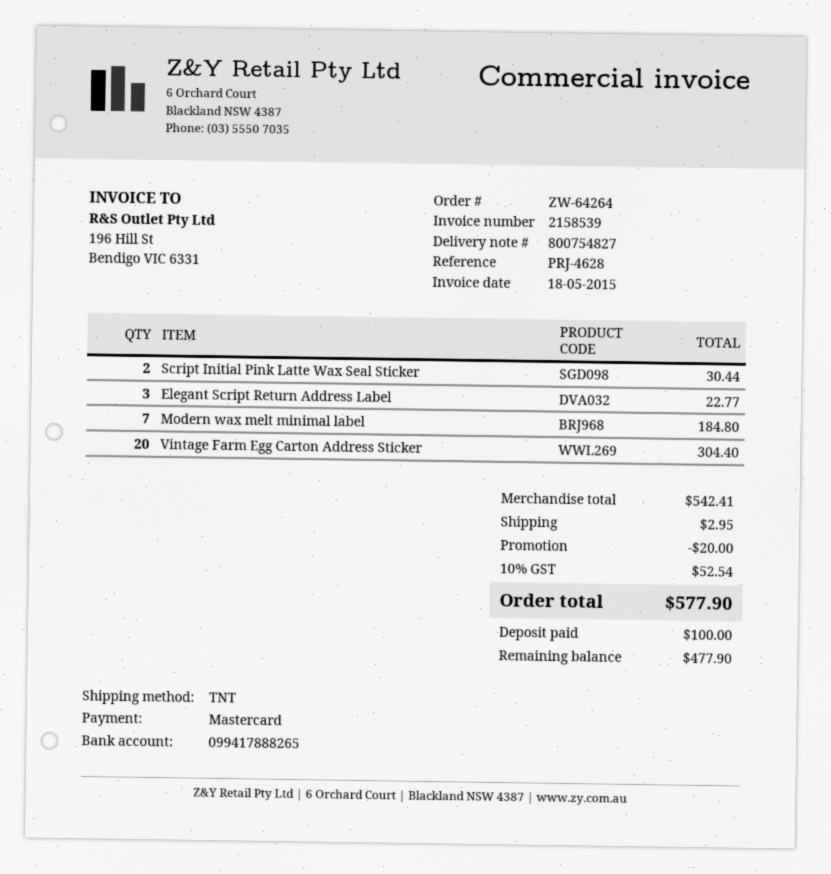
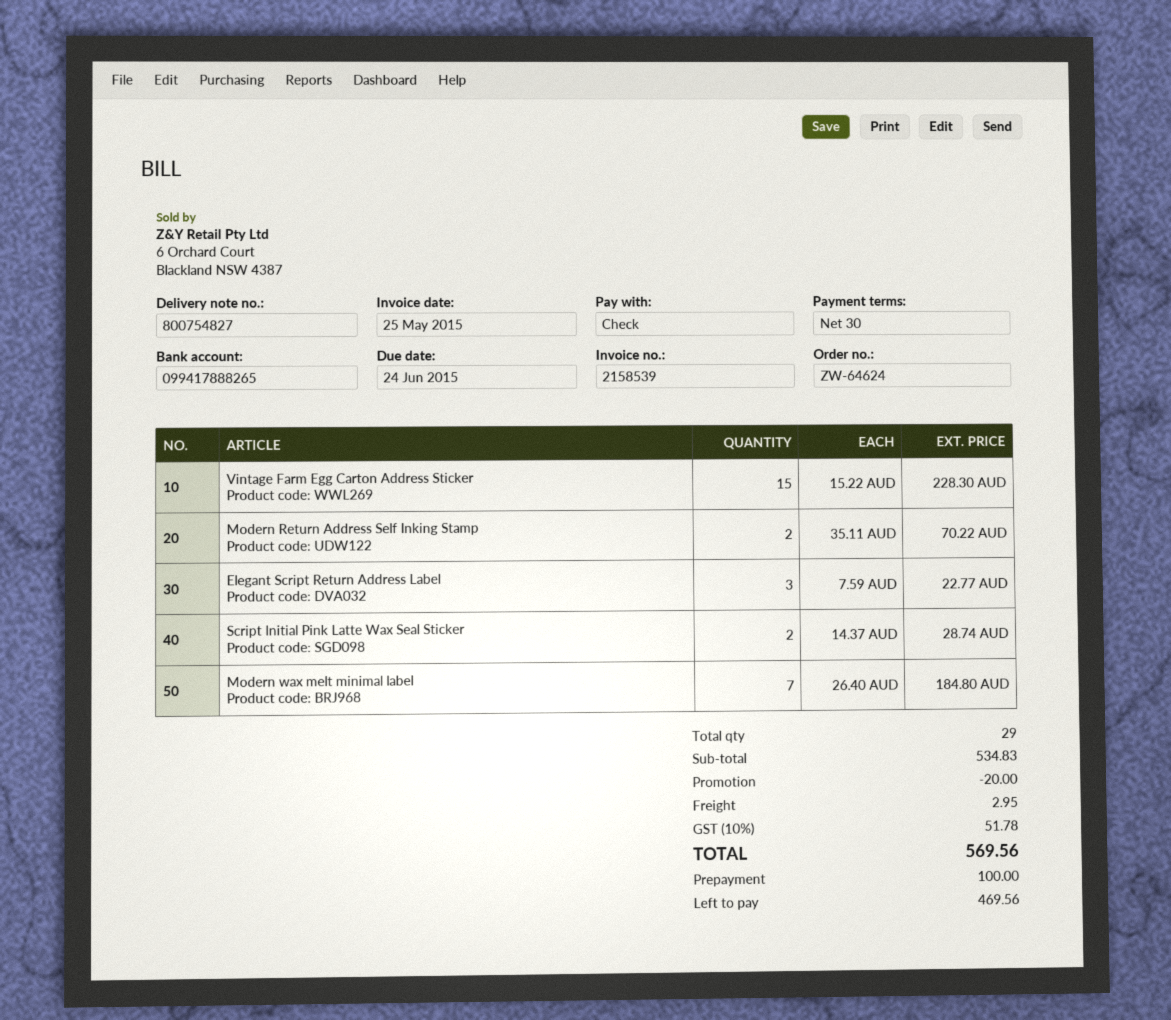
order number: ZW-64264 -> ZW-64624
invoice date: 2015-05-18 -> 2015-05-25
payment method: Mastercard -> cheque
Script Initial Pink Latte Wax Seal Sticker: 2 for 30.44 -> 2 for 28.74
Vintage Farm Egg Carton Address Sticker: 20 for 304.40 -> 15 for 228.30
Modern Return Address Self Inking Stamp: none -> 2 for 70.22
subtotal: 542.41 -> 534.83
tax: 10% = 52.54 -> 10% = 51.78
total: 577.90 -> 569.56
balance: 477.90 -> 469.56

